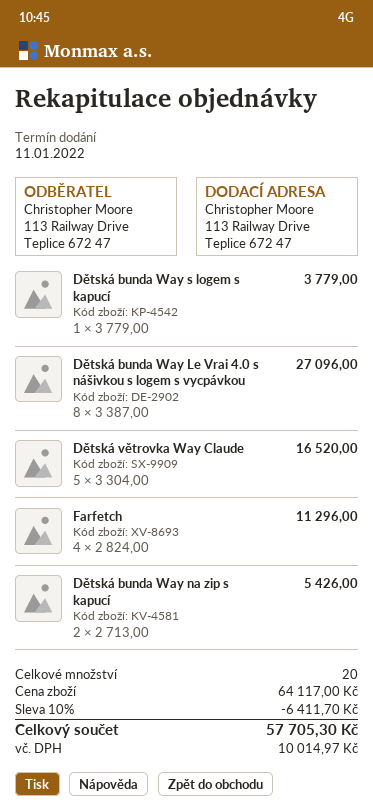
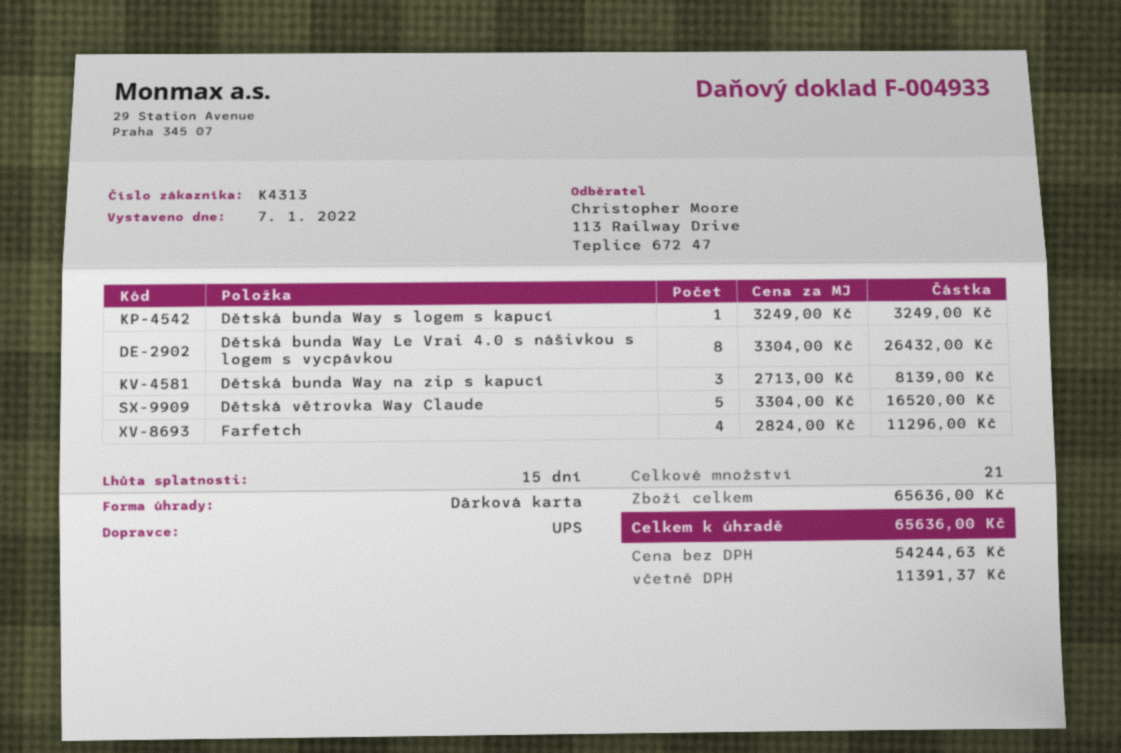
Dětská bunda Way s logem s kapucí: 1 x 3779.00 = 3779.00 -> 1 x 3249.00 = 3249.00
Dětská bunda Way Le Vrai 4.0 s nášivkou s logem s vycpávkou: 8 x 3387.00 = 27096.00 -> 8 x 3304.00 = 26432.00
Dětská bunda Way na zip s kapucí: 2 x 2713.00 = 5426.00 -> 3 x 2713.00 = 8139.00
total quantity: 20 -> 21
subtotal: 64117.00 -> 65636.00
discount: 10% = 6411.70 -> none
tax: 10014.97 -> 11391.37
total: 57705.30 -> 65636.00

